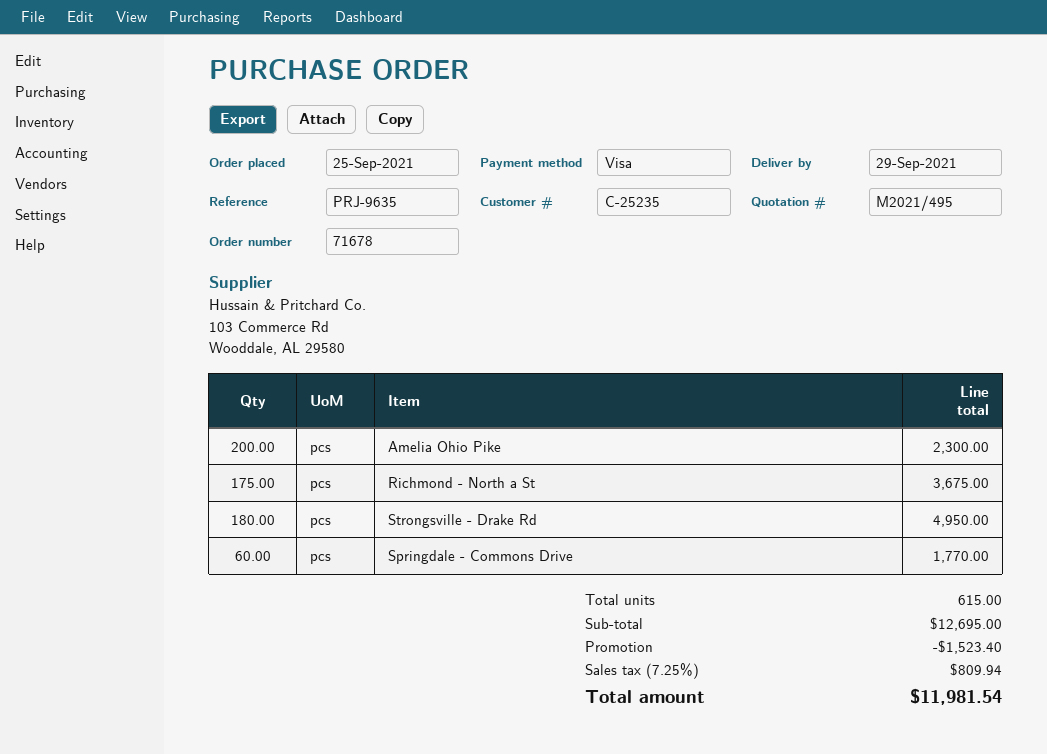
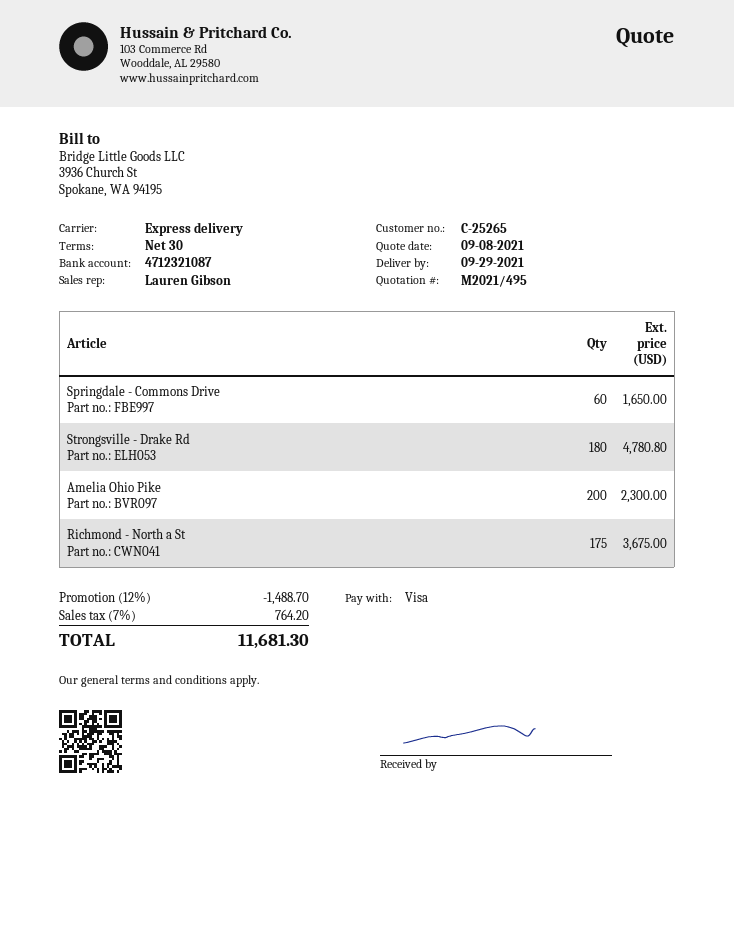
customer number: C-25235 -> C-25265
Strongsville - Drake Rd: 180 for 4950.00 -> 180 for 4780.80
Springdale - Commons Drive: 60 for 1770.00 -> 60 for 1650.00
discount: 1523.40 -> 1488.70
tax: 7.25% = 809.94 -> 7% = 764.20
total: 11981.54 -> 11681.30

